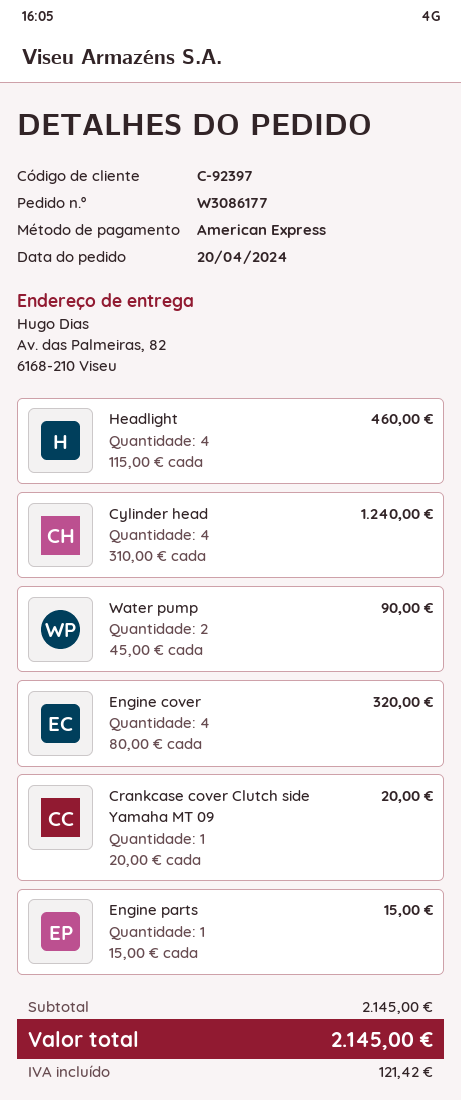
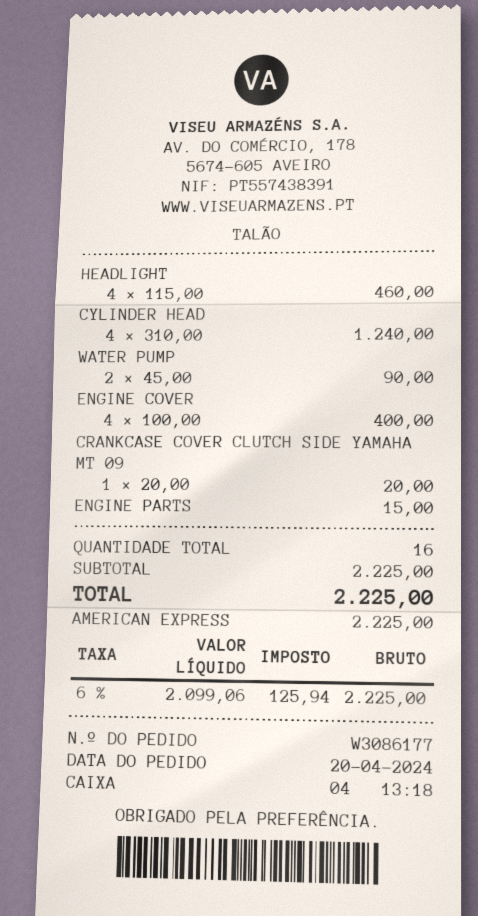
Engine cover: 4 x 80.00 = 320.00 -> 4 x 100.00 = 400.00
subtotal: 2145.00 -> 2225.00
tax: 121.42 -> 125.94
total: 2145.00 -> 2225.00

